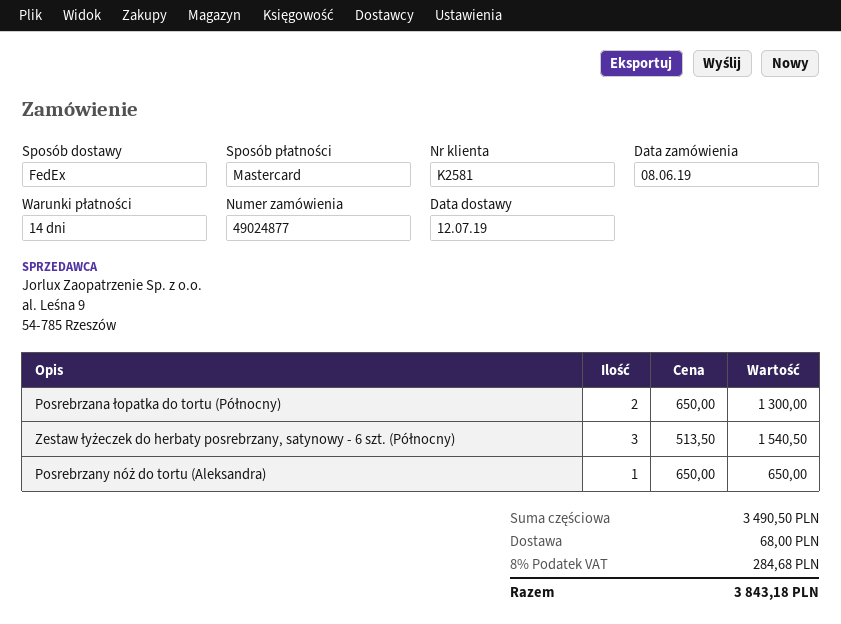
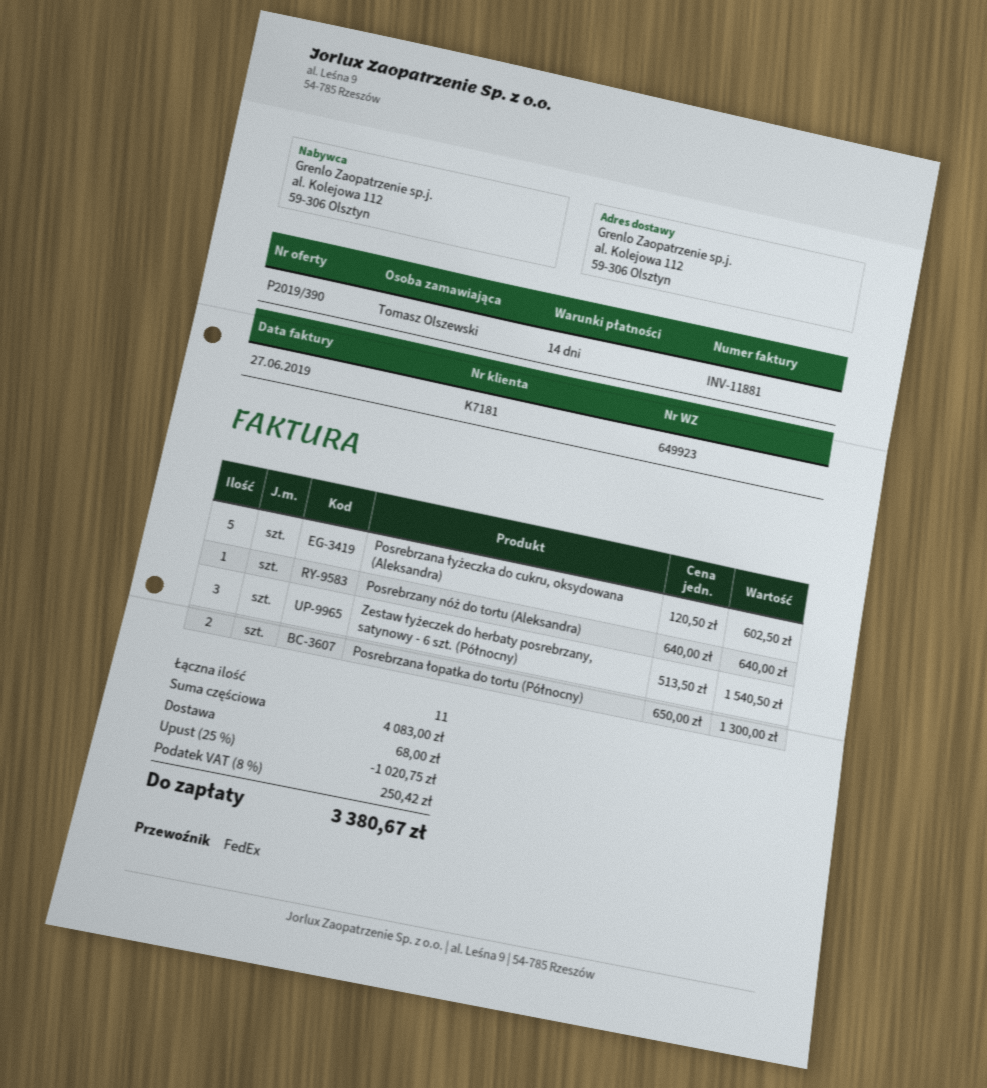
customer number: K2581 -> K7181
Posrebrzany nóż do tortu (Aleksandra): 1 x 650.00 = 650.00 -> 1 x 640.00 = 640.00
Posrebrzana łyżeczka do cukru, oksydowana (Aleksandra): none -> 5 x 120.50 = 602.50
subtotal: 3490.50 -> 4083.00
discount: none -> 25% = 1020.75
tax: 8% = 284.68 -> 8% = 250.42
total: 3843.18 -> 3380.67

